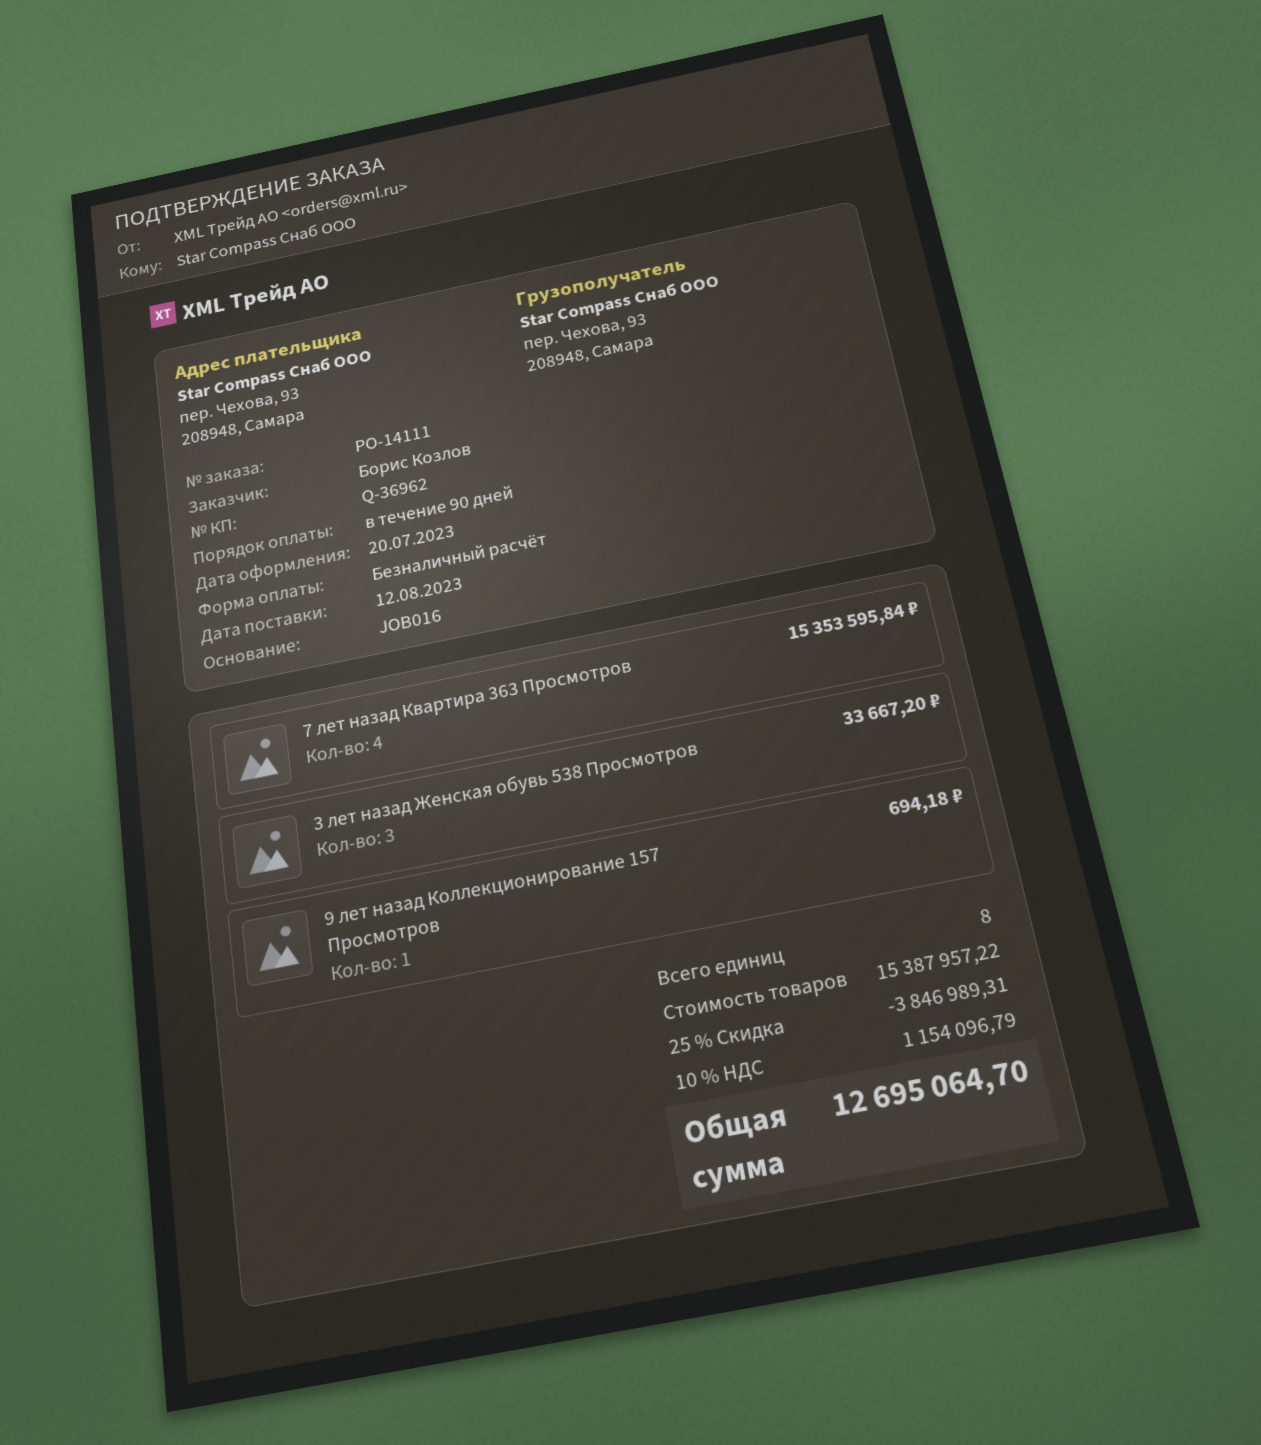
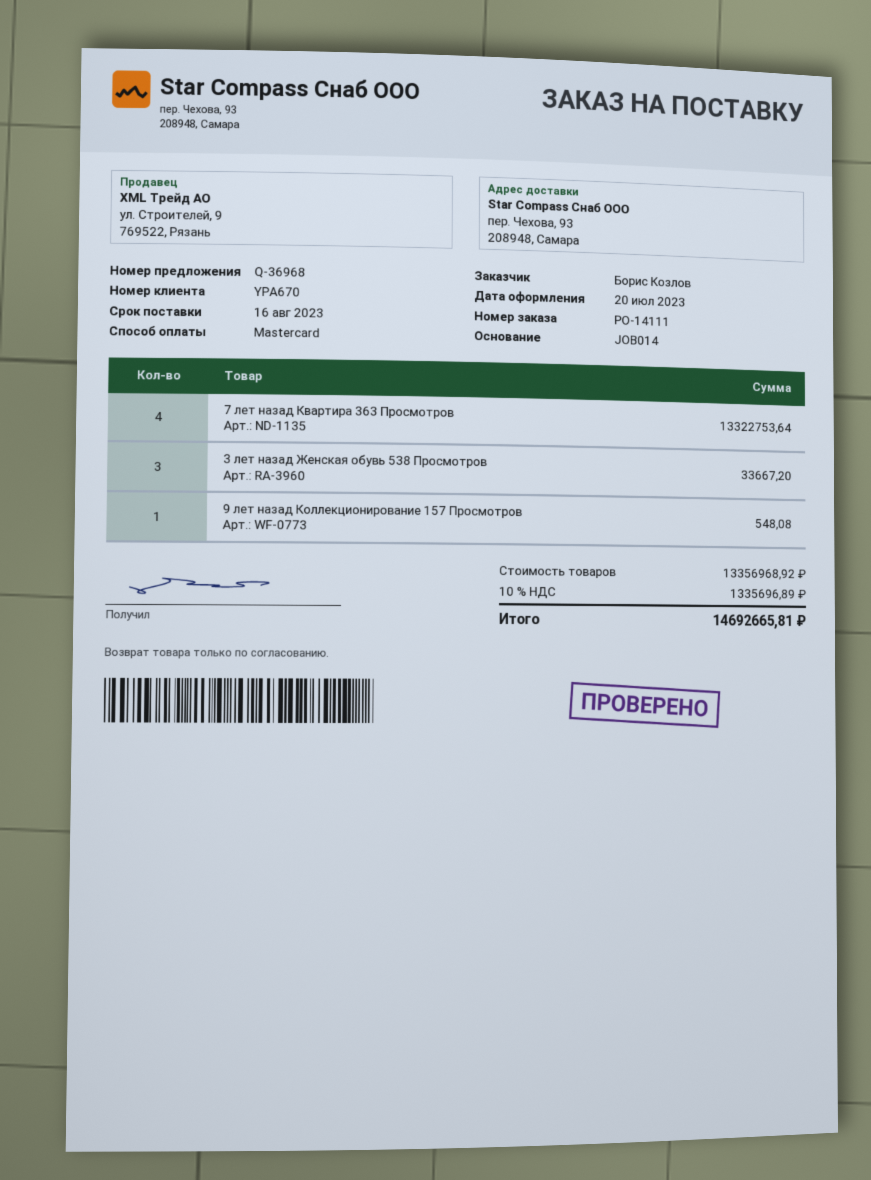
quote number: Q-36962 -> Q-36968
delivery date: 2023-08-12 -> 2023-08-16
reference: JOB016 -> JOB014
payment method: bank transfer -> Mastercard
7 лет назад Квартира 363 Просмотров: 4 for 15353595.84 -> 4 for 13322753.64
9 лет назад Коллекционирование 157 Просмотров: 1 for 694.18 -> 1 for 548.08
subtotal: 15387957.22 -> 13356968.92
discount: 25% = 3846989.31 -> none
tax: 10% = 1154096.79 -> 10% = 1335696.89
total: 12695064.70 -> 14692665.81

